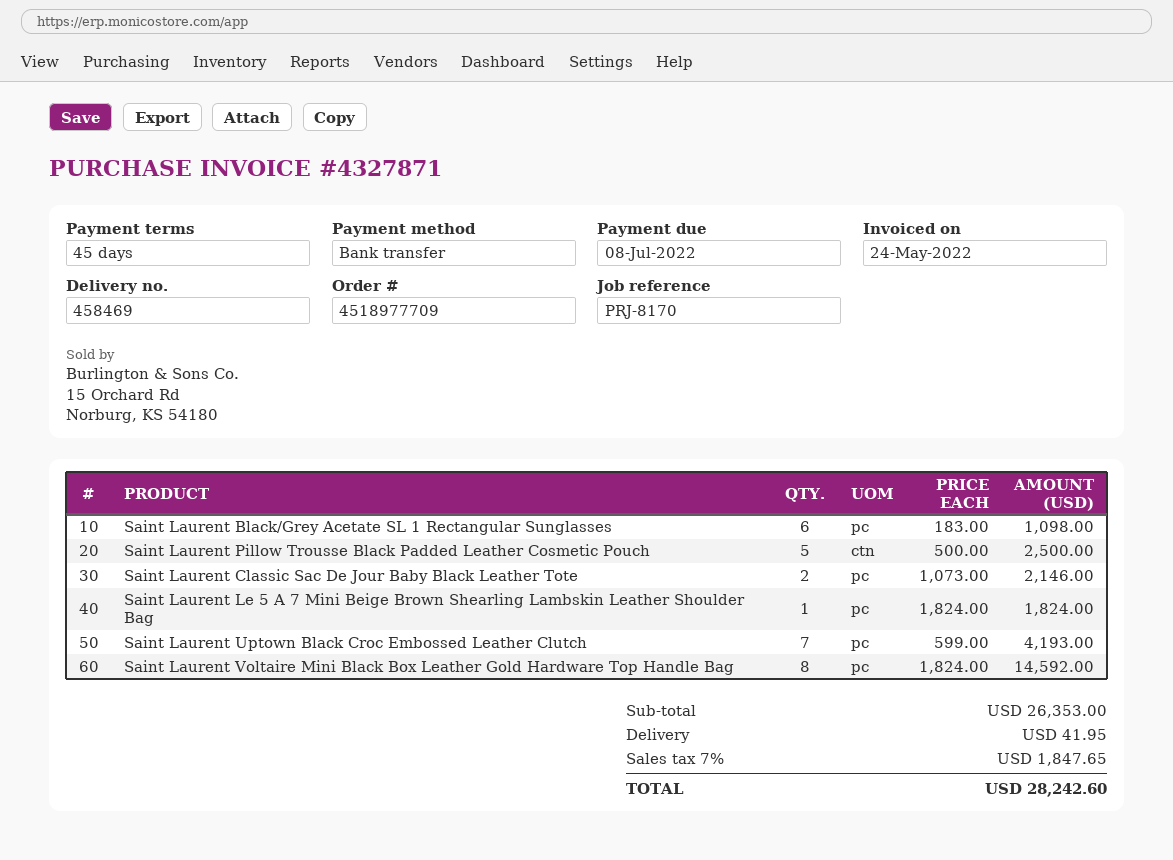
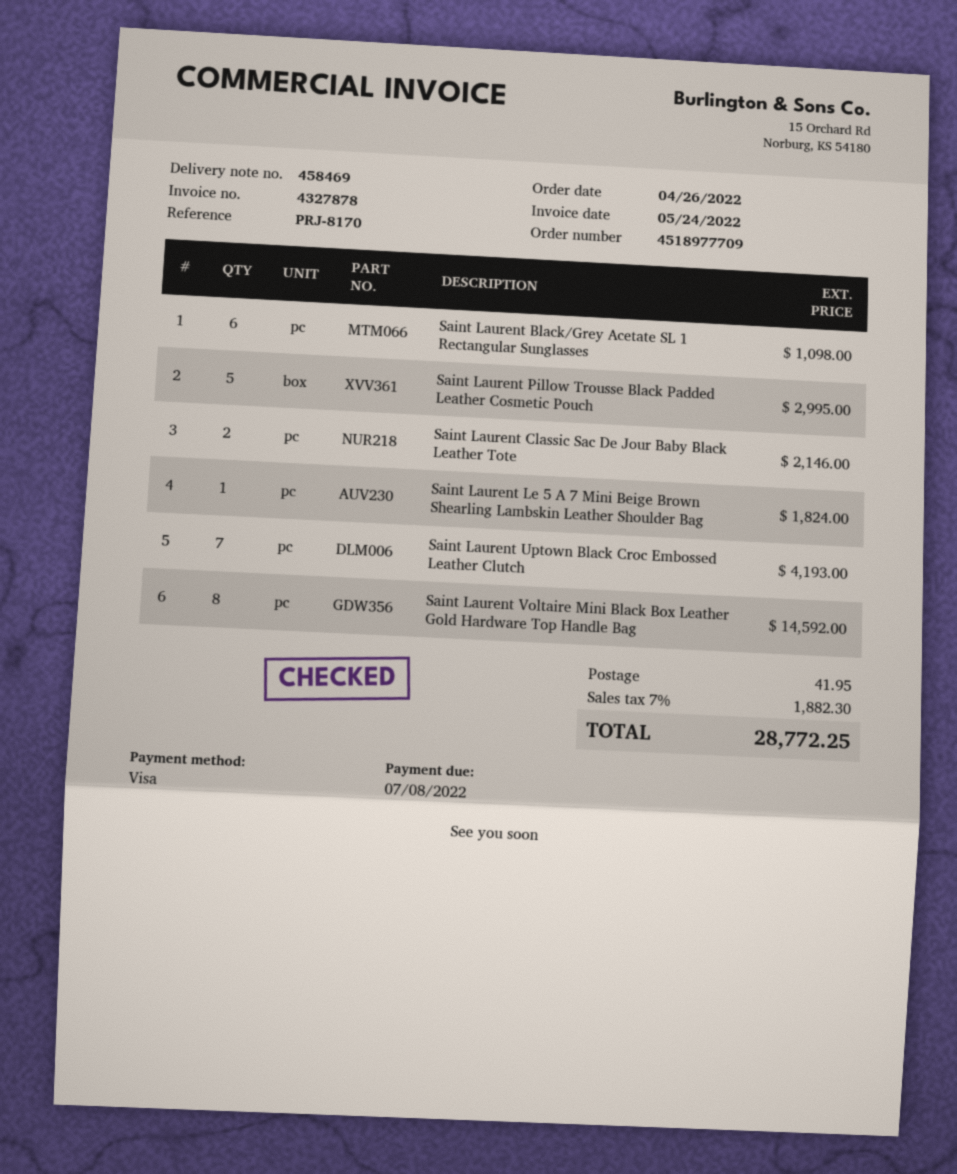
invoice number: 4327871 -> 4327878
payment method: bank transfer -> Visa
Saint Laurent Pillow Trousse Black Padded Leather Cosmetic Pouch: 5 for 2500.00 -> 5 for 2995.00
tax: 7% = 1847.65 -> 7% = 1882.30
total: 28242.60 -> 28772.25

